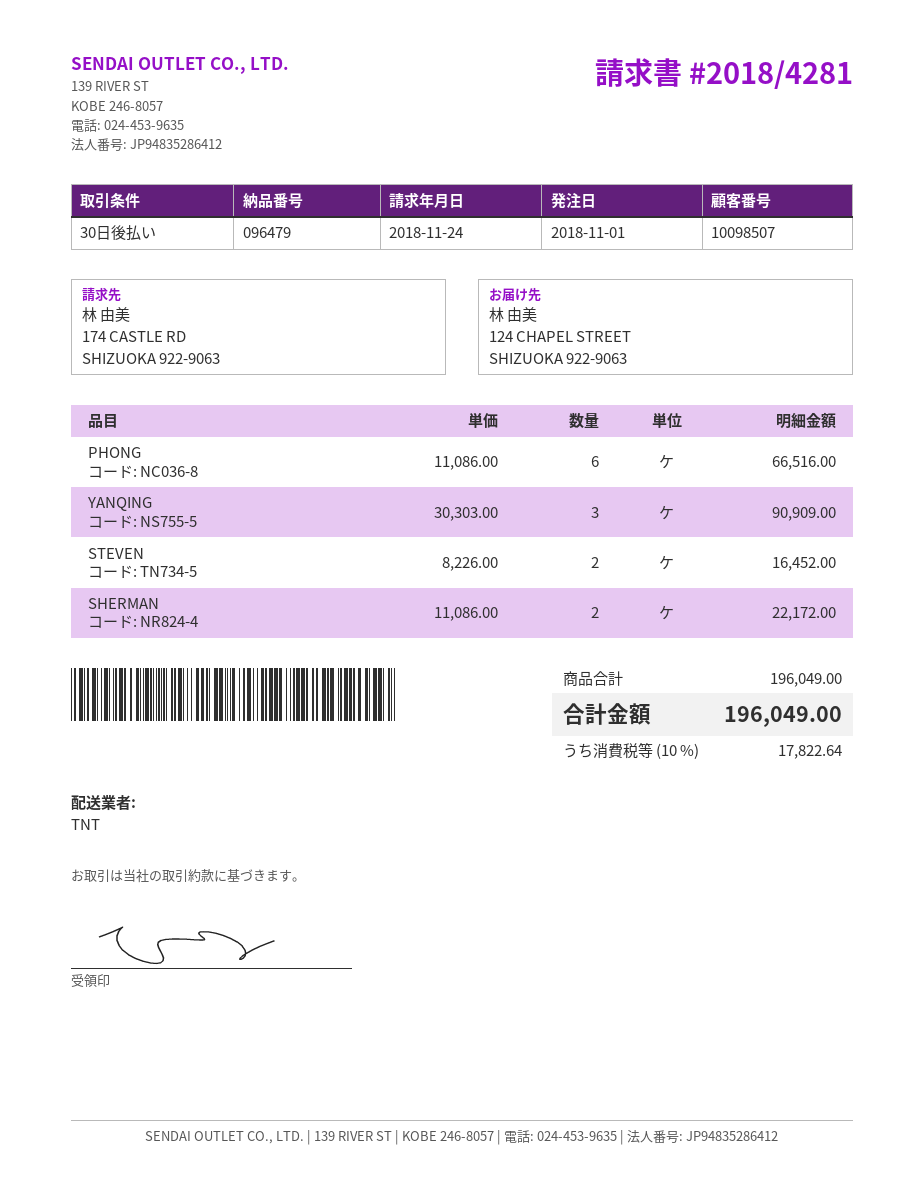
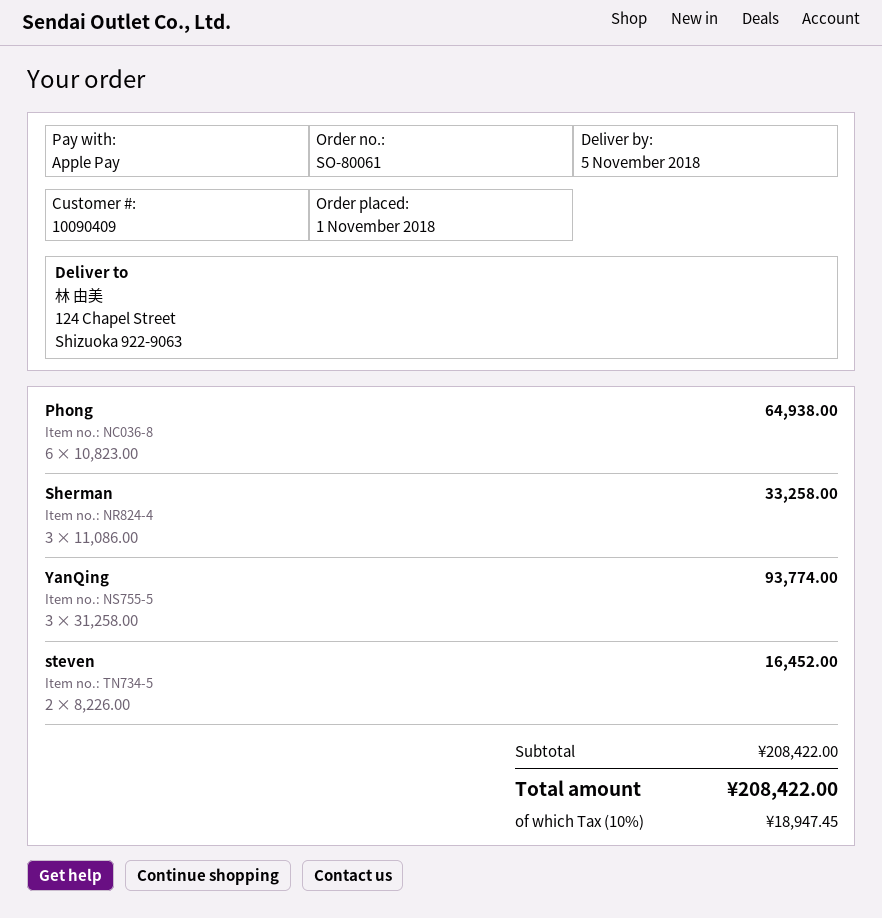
customer number: 10098507 -> 10090409
PHONG: 6 x 11086.00 = 66516.00 -> 6 x 10823.00 = 64938.00
YANQING: 3 x 30303.00 = 90909.00 -> 3 x 31258.00 = 93774.00
SHERMAN: 2 x 11086.00 = 22172.00 -> 3 x 11086.00 = 33258.00
subtotal: 196049.00 -> 208422.00
tax: 10% = 17822.64 -> 10% = 18947.45
total: 196049.00 -> 208422.00

